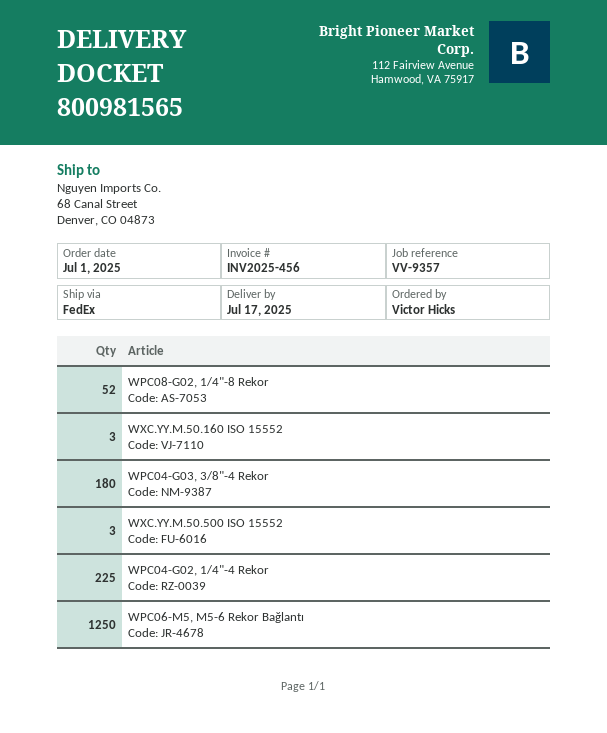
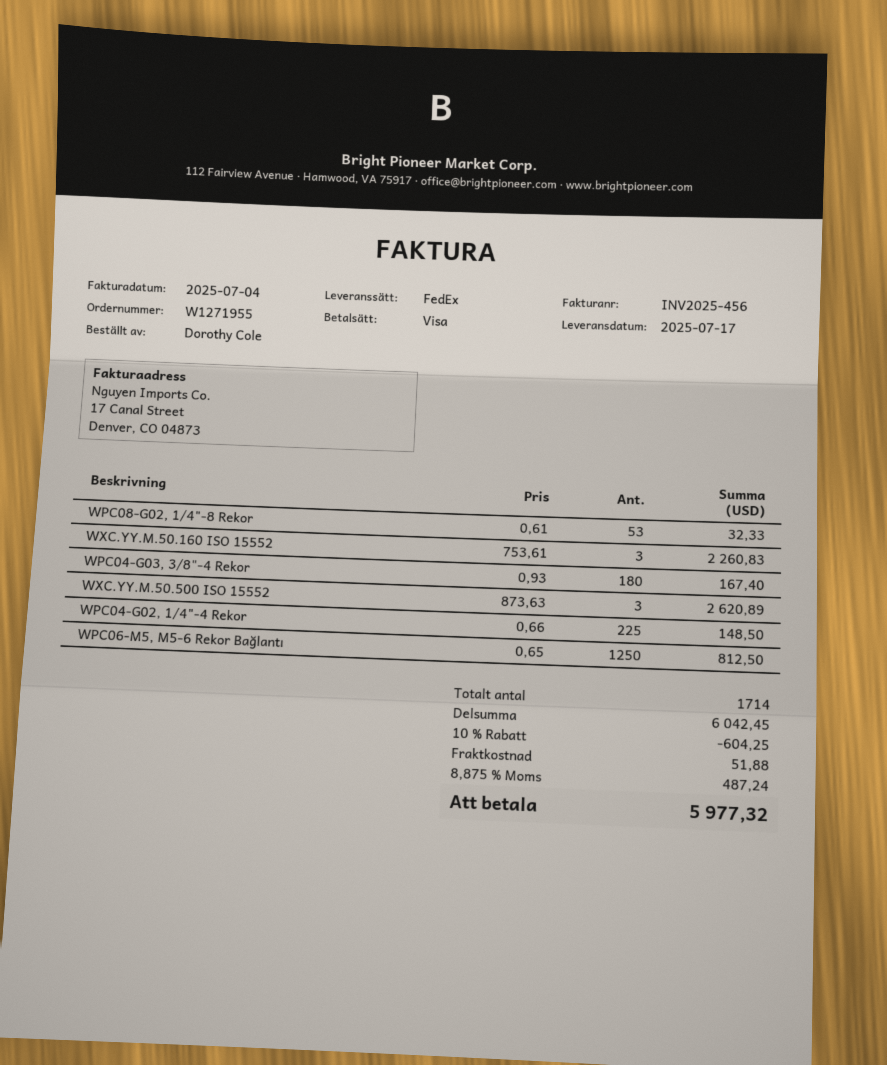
ordered by: Victor Hicks -> Dorothy Cole
WPC08-G02, 1/4"-8 Rekor: 52 -> 53

